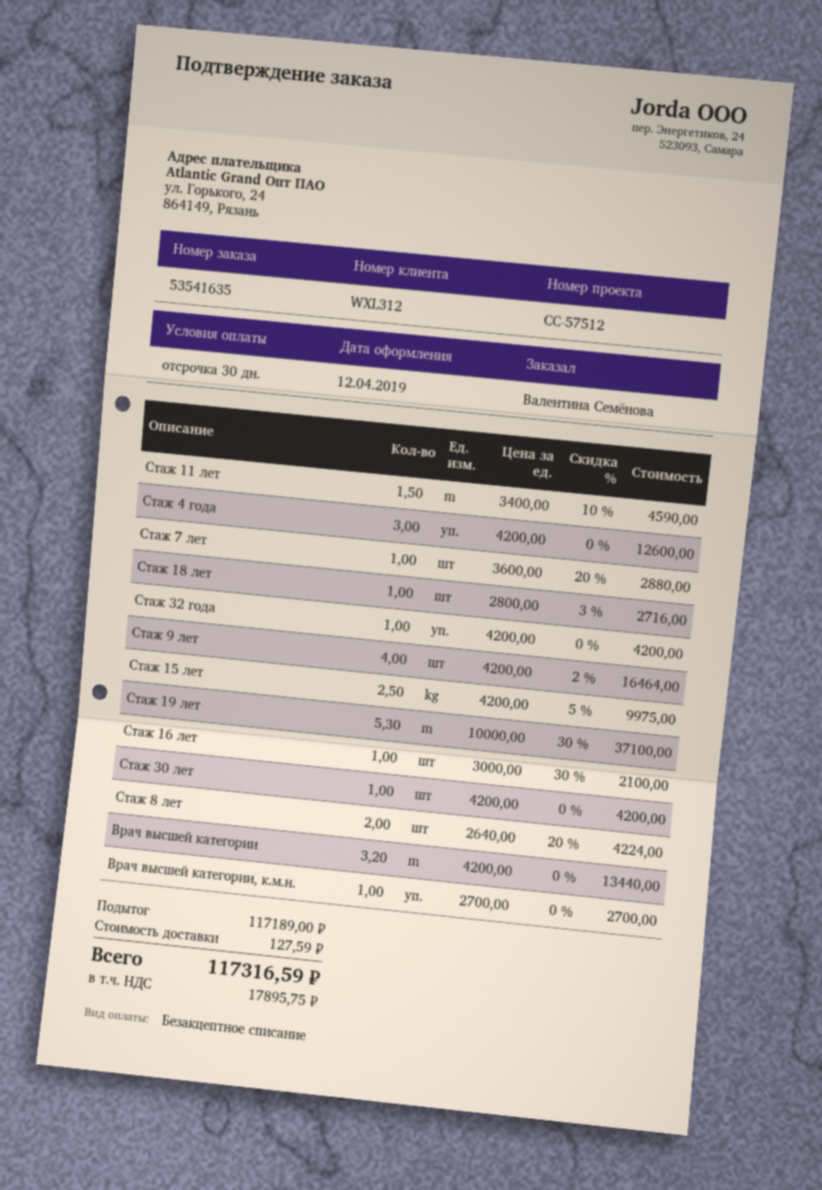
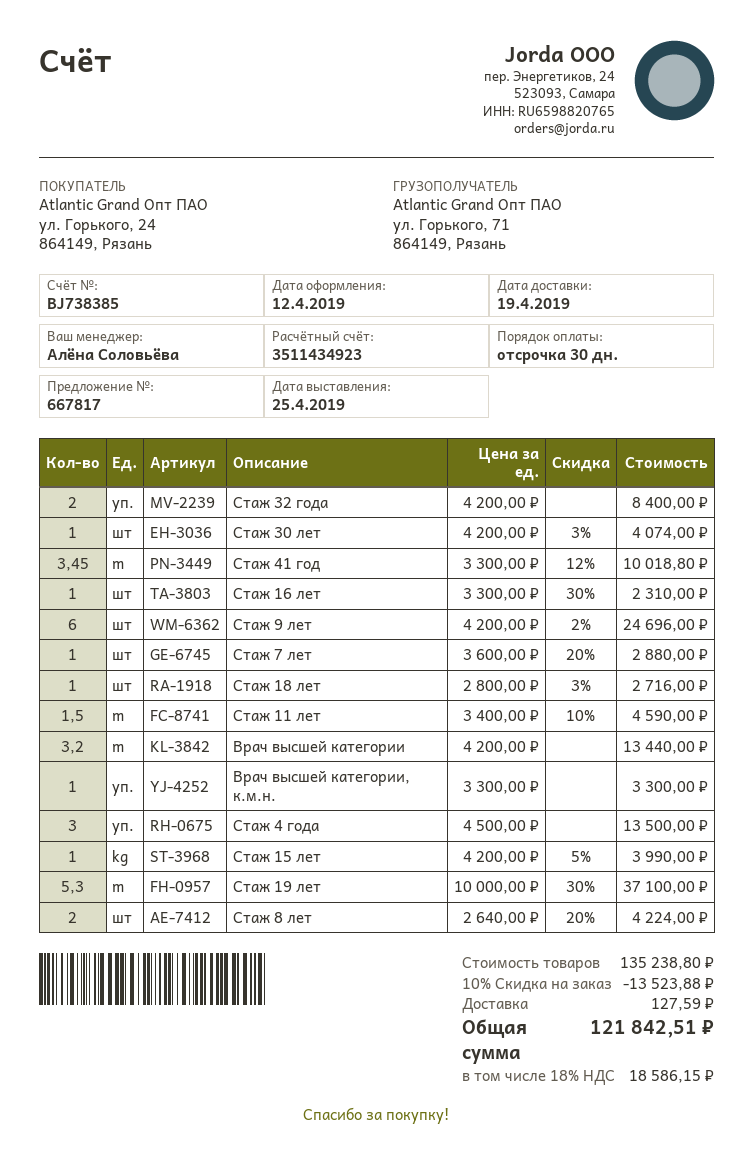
Стаж 4 года: 3 x 4200.00 = 12600.00 -> 3 x 4500.00 = 13500.00
Стаж 32 года: 1 x 4200.00 = 4200.00 -> 2 x 4200.00 = 8400.00
Стаж 9 лет: 4 x 4200.00 - 2% = 16464.00 -> 6 x 4200.00 - 2% = 24696.00
Стаж 15 лет: 2.5 x 4200.00 - 5% = 9975.00 -> 1 x 4200.00 - 5% = 3990.00
Стаж 16 лет: 1 x 3000.00 - 30% = 2100.00 -> 1 x 3300.00 - 30% = 2310.00
Стаж 30 лет: 1 x 4200.00 = 4200.00 -> 1 x 4200.00 - 3% = 4074.00
Врач высшей категории, к.м.н.: 1 x 2700.00 = 2700.00 -> 1 x 3300.00 = 3300.00
Стаж 41 год: none -> 3.45 x 3300.00 - 12% = 10018.80
subtotal: 117189.00 -> 135238.80
discount: none -> 10% = 13523.88
tax: 17895.75 -> 18586.15
total: 117316.59 -> 121842.51

